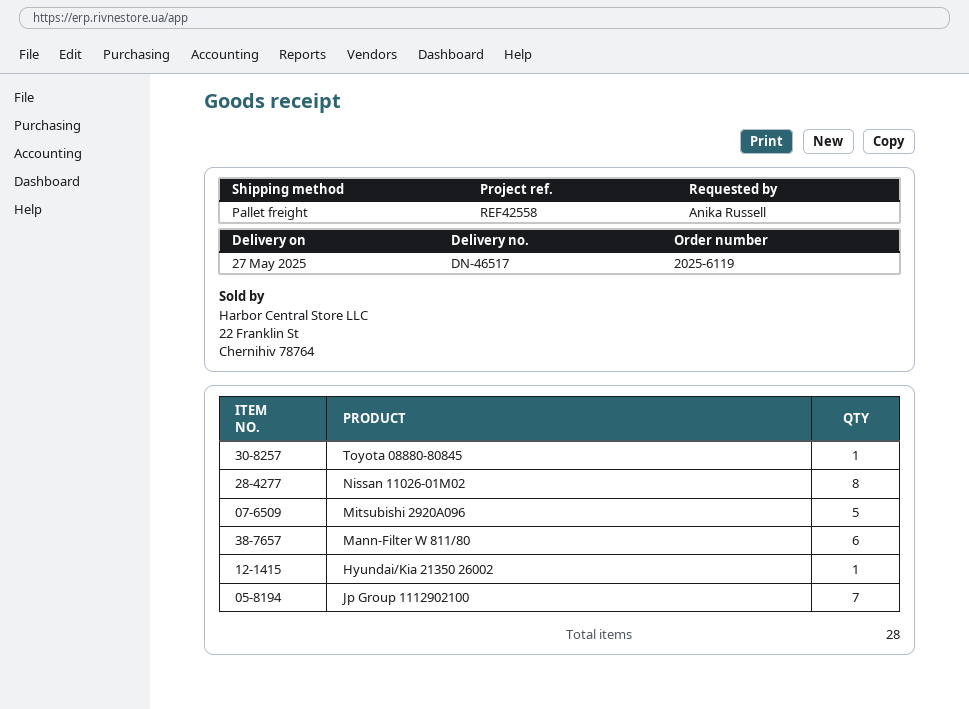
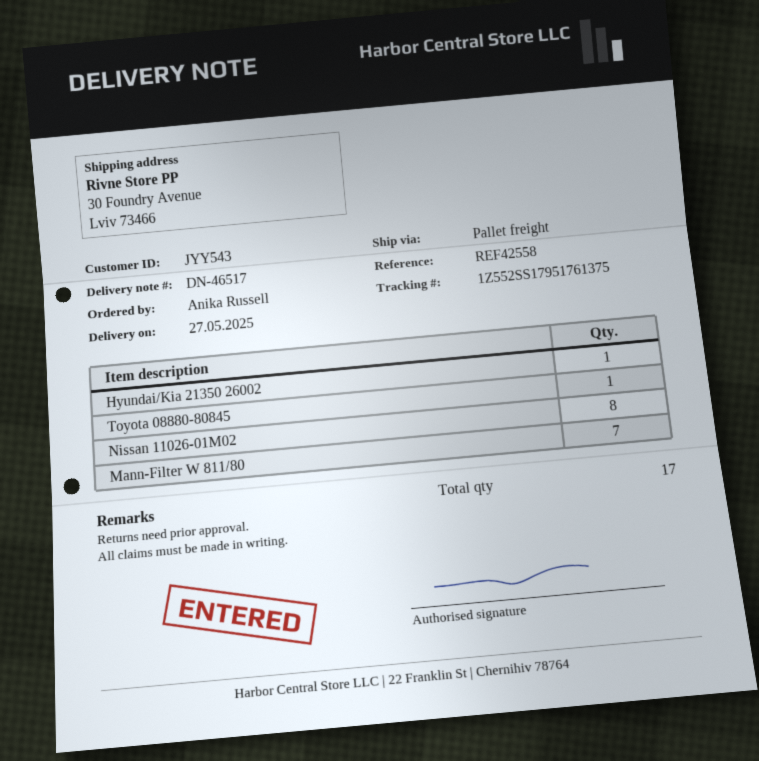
Mitsubishi 2920A096: 5 -> none
Mann-Filter W 811/80: 6 -> 7
Jp Group 1112902100: 7 -> none
total quantity: 28 -> 17

